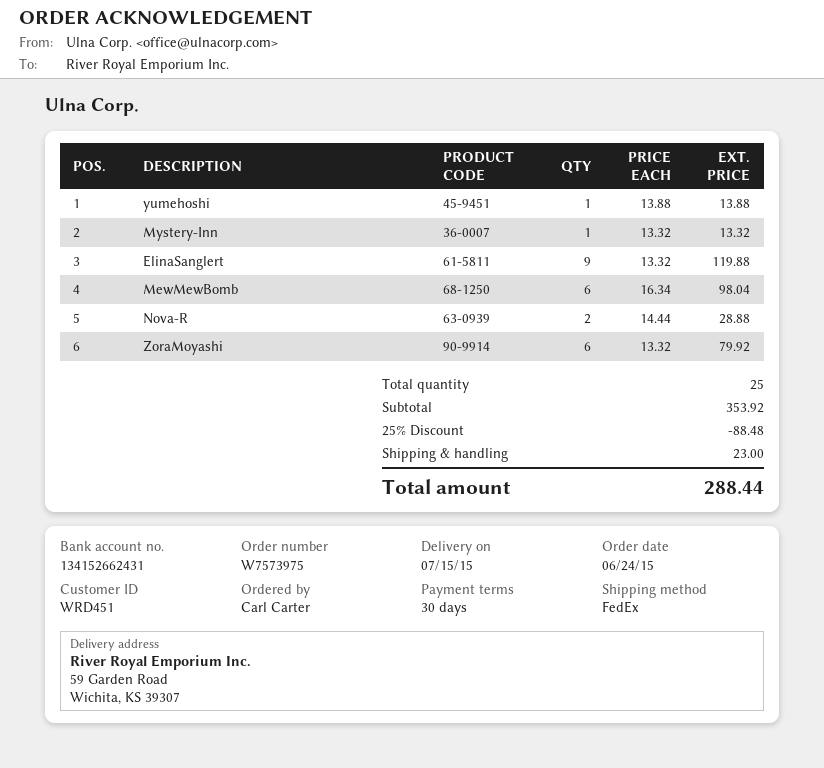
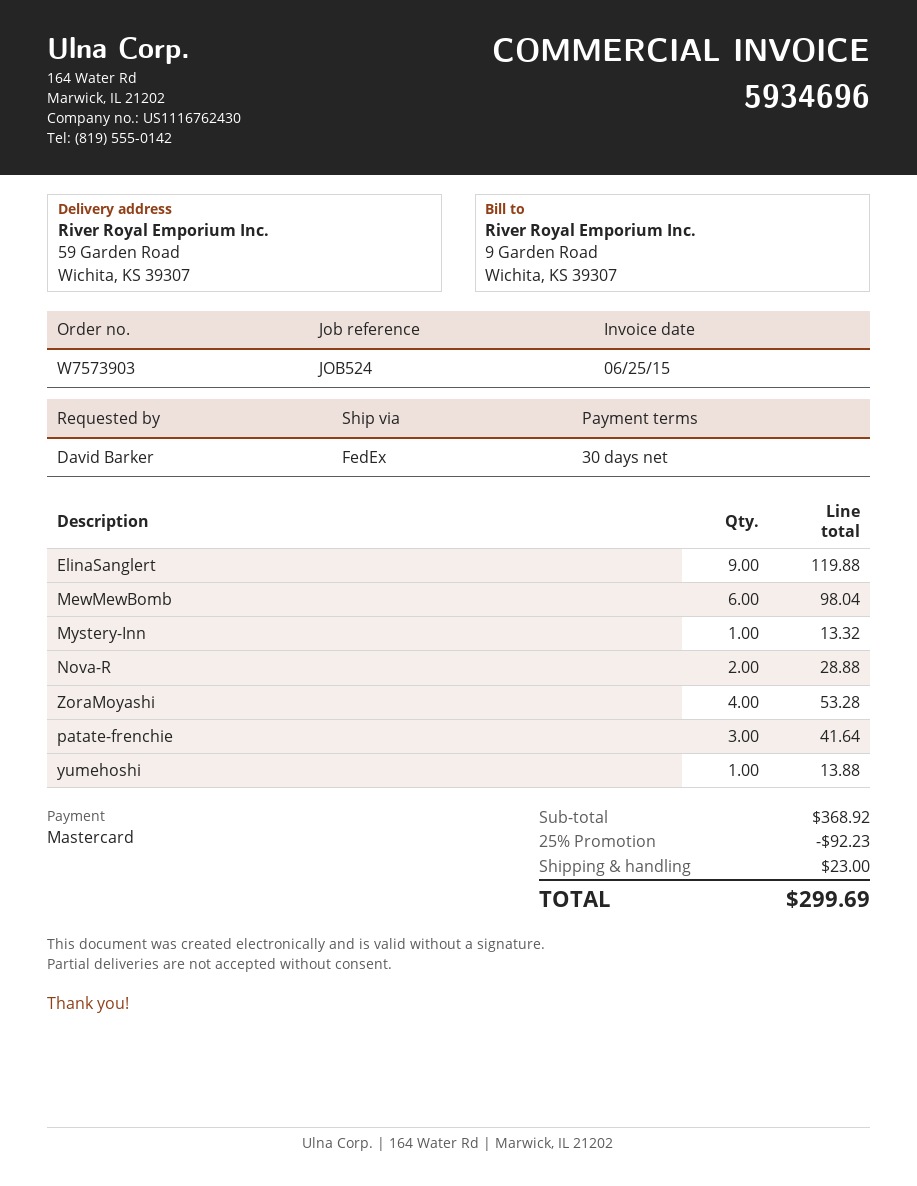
order number: W7573975 -> W7573903
ordered by: Carl Carter -> David Barker
ZoraMoyashi: 6 for 79.92 -> 4 for 53.28
patate-frenchie: none -> 3 for 41.64
subtotal: 353.92 -> 368.92
discount: 25% = 88.48 -> 25% = 92.23
total: 288.44 -> 299.69

